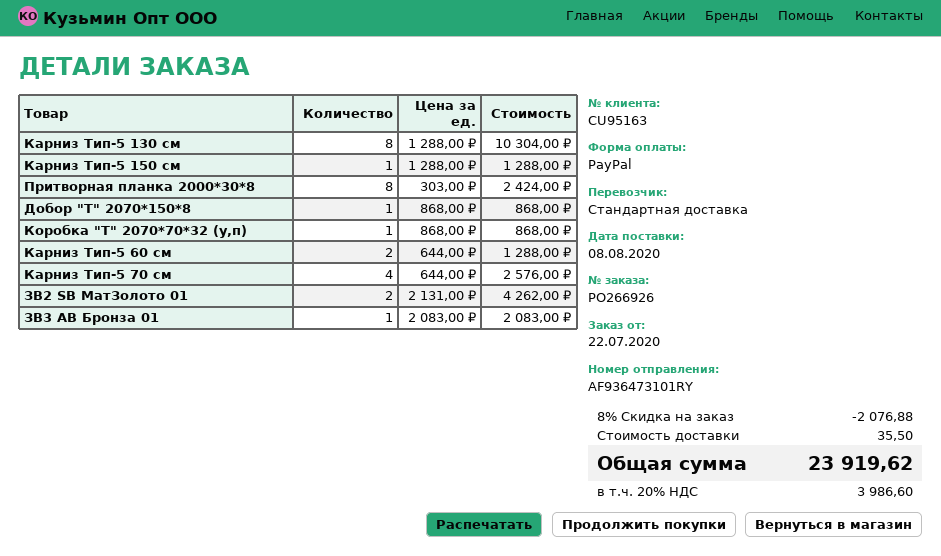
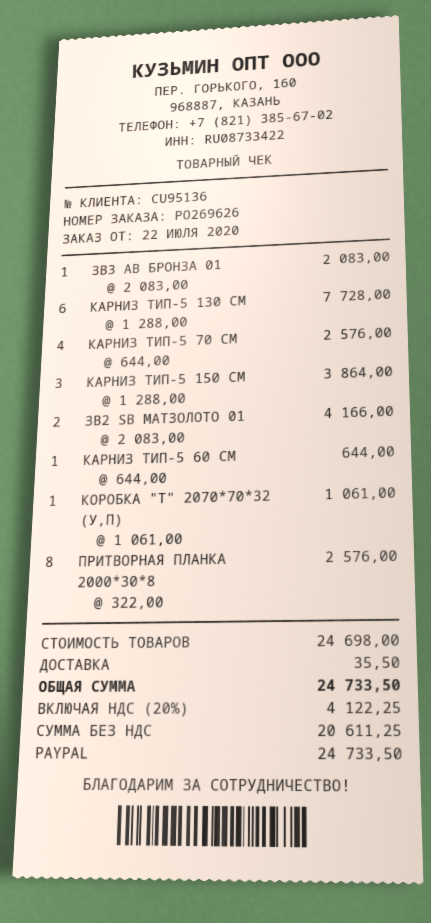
order number: PO266926 -> PO269626
customer number: CU95163 -> CU95136
Карниз Тип-5 130 см: 8 x 1288.00 = 10304.00 -> 6 x 1288.00 = 7728.00
Карниз Тип-5 150 см: 1 x 1288.00 = 1288.00 -> 3 x 1288.00 = 3864.00
Притворная планка 2000*30*8: 8 x 303.00 = 2424.00 -> 8 x 322.00 = 2576.00
Добор "Т" 2070*150*8: 1 x 868.00 = 868.00 -> none
Коробка "Т" 2070*70*32 (у,п): 1 x 868.00 = 868.00 -> 1 x 1061.00 = 1061.00
Карниз Тип-5 60 см: 2 x 644.00 = 1288.00 -> 1 x 644.00 = 644.00
ЗВ2 SB МатЗолото 01: 2 x 2131.00 = 4262.00 -> 2 x 2083.00 = 4166.00
discount: 8% = 2076.88 -> none
tax: 20% = 3986.60 -> 20% = 4122.25
total: 23919.62 -> 24733.50

